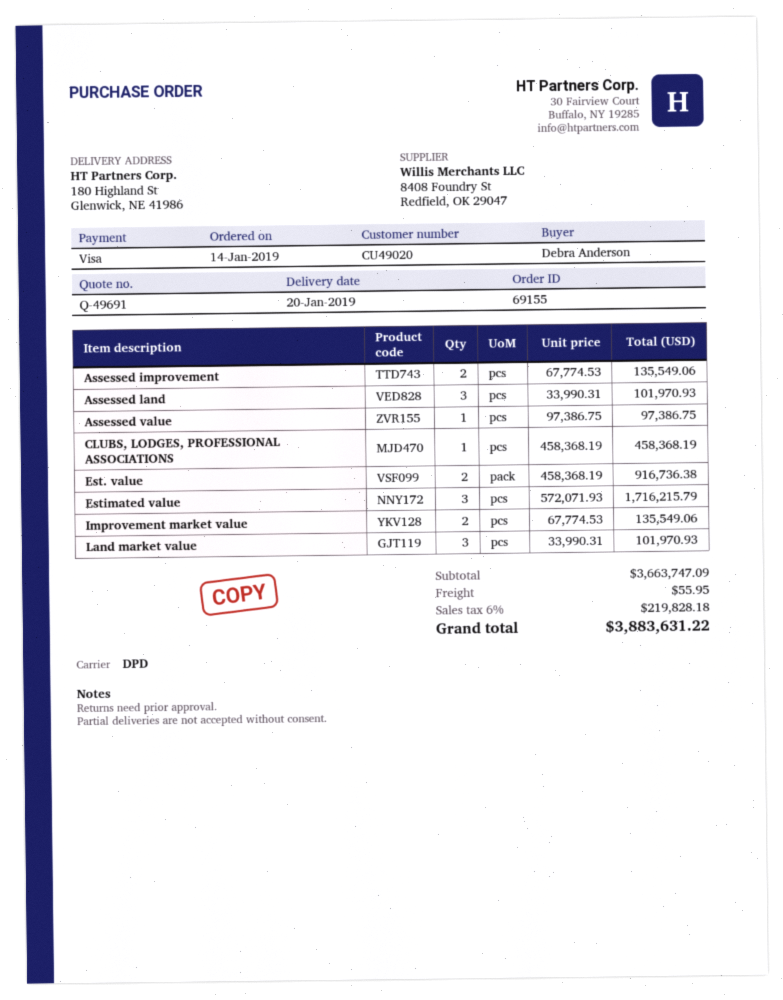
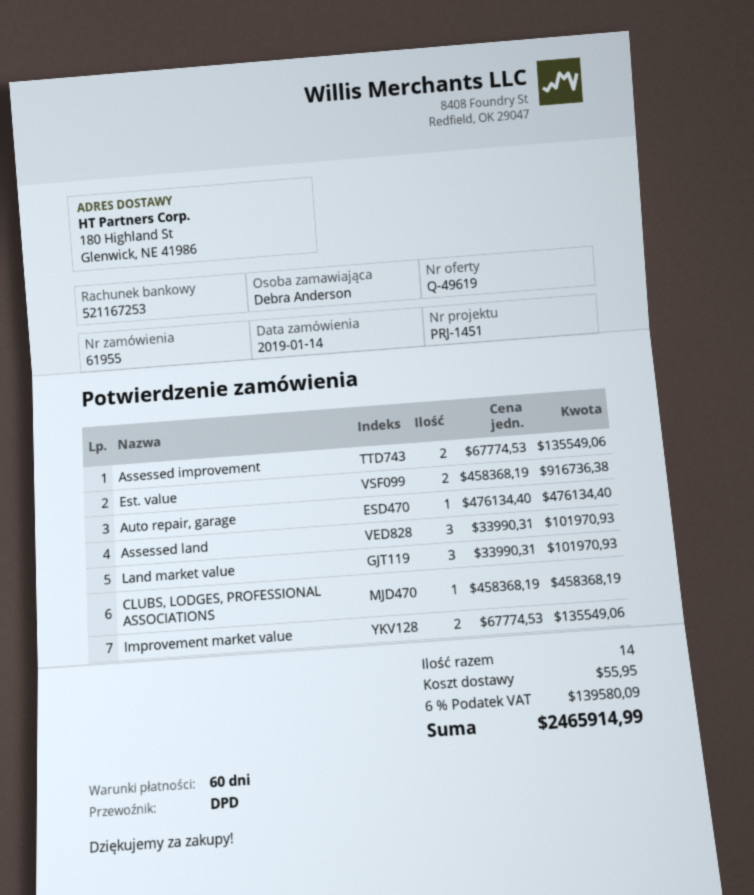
quote number: Q-49691 -> Q-49619
order number: 69155 -> 61955
Assessed value: 1 x 97386.75 = 97386.75 -> none
Estimated value: 3 x 572071.93 = 1716215.79 -> none
Auto repair, garage: none -> 1 x 476134.40 = 476134.40
tax: 6% = 219828.18 -> 6% = 139580.09
total: 3883631.22 -> 2465914.99

